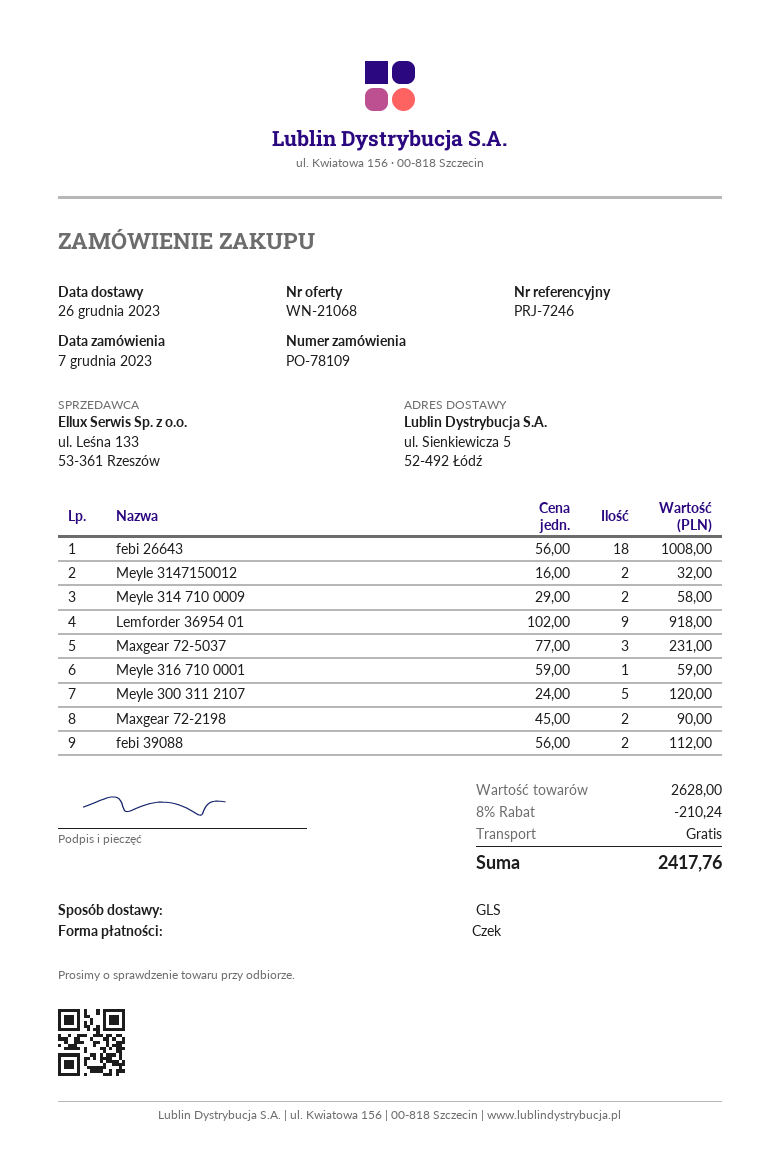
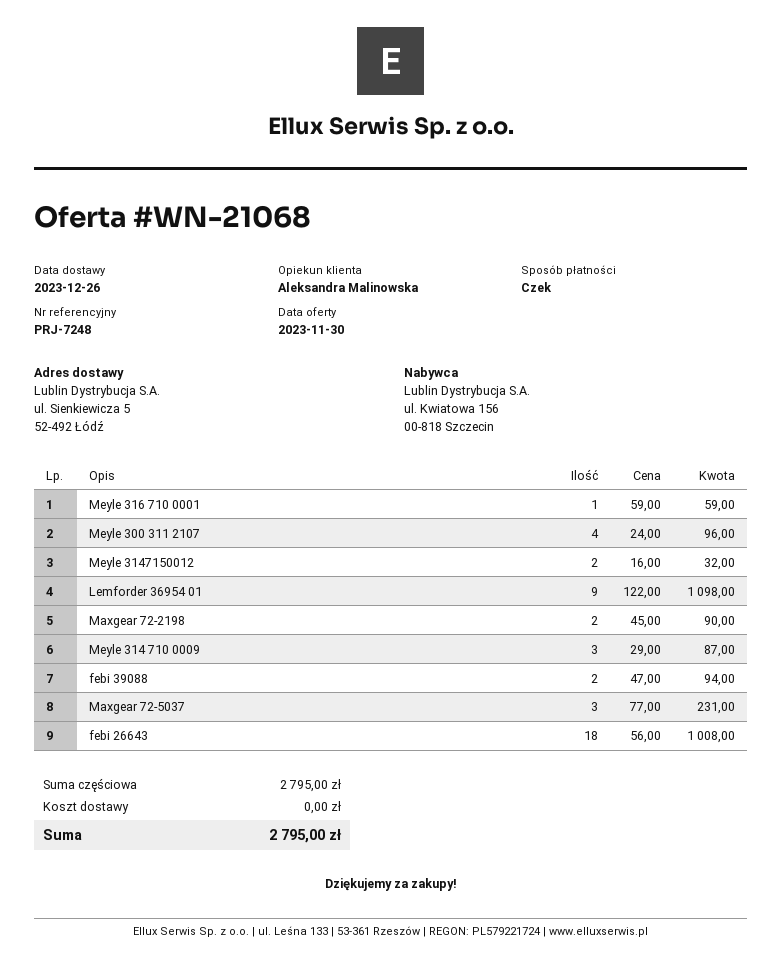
reference: PRJ-7246 -> PRJ-7248
Meyle 314 710 0009: 2 x 29.00 = 58.00 -> 3 x 29.00 = 87.00
Lemforder 36954 01: 9 x 102.00 = 918.00 -> 9 x 122.00 = 1098.00
Meyle 300 311 2107: 5 x 24.00 = 120.00 -> 4 x 24.00 = 96.00
febi 39088: 2 x 56.00 = 112.00 -> 2 x 47.00 = 94.00
subtotal: 2628.00 -> 2795.00
discount: 8% = 210.24 -> none
total: 2417.76 -> 2795.00

